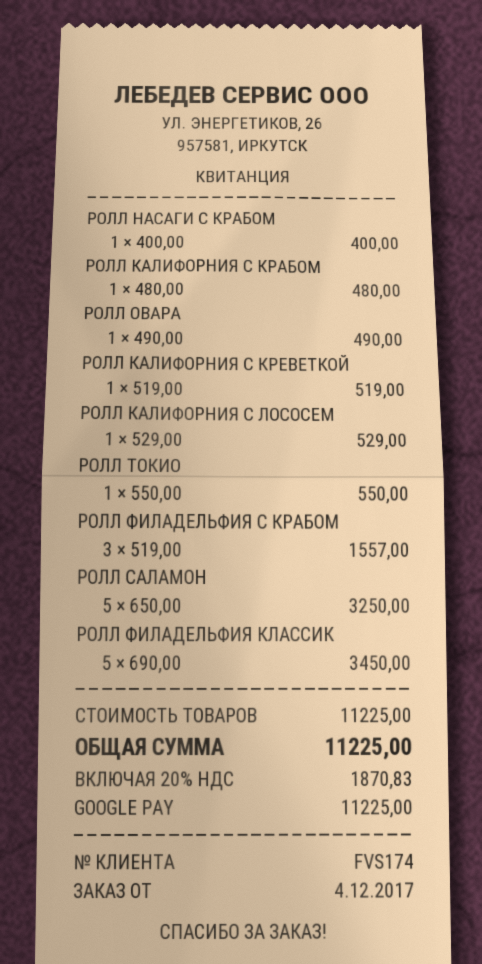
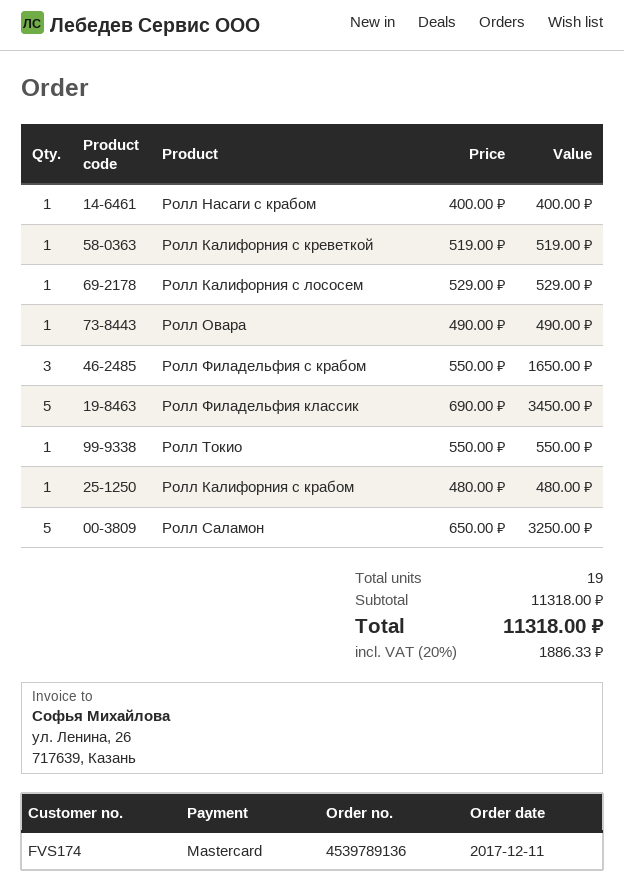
order date: 2017-12-04 -> 2017-12-11
payment method: Google Pay -> Mastercard
РОЛЛ ФИЛАДЕЛЬФИЯ С КРАБОМ: 3 x 519.00 = 1557.00 -> 3 x 550.00 = 1650.00
subtotal: 11225.00 -> 11318.00
tax: 20% = 1870.83 -> 20% = 1886.33
total: 11225.00 -> 11318.00

